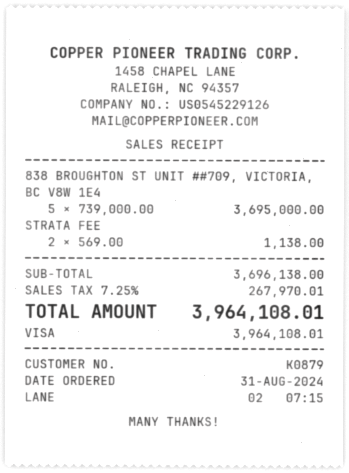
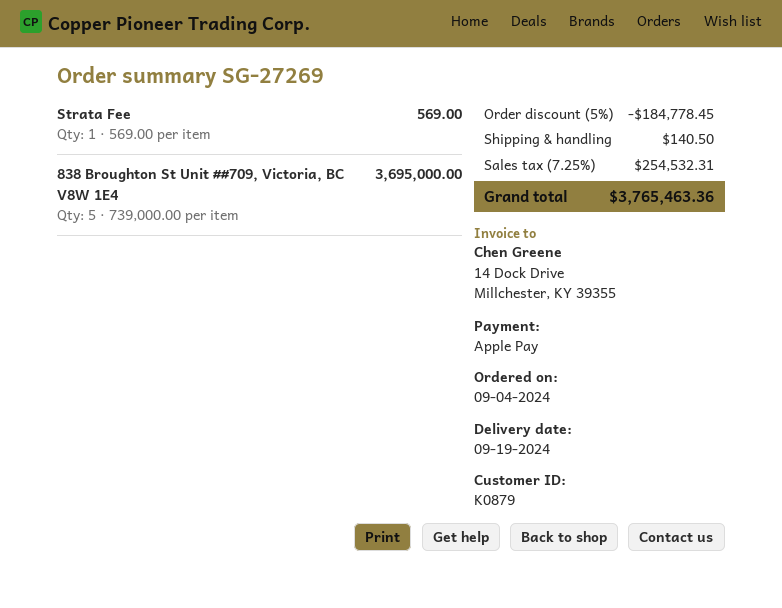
order date: 2024-08-31 -> 2024-09-04
payment method: Visa -> Apple Pay
STRATA FEE: 2 x 569.00 = 1138.00 -> 1 x 569.00 = 569.00
discount: none -> 5% = 184778.45
shipping: none -> 140.50
tax: 7.25% = 267970.01 -> 7.25% = 254532.31
total: 3964108.01 -> 3765463.36

